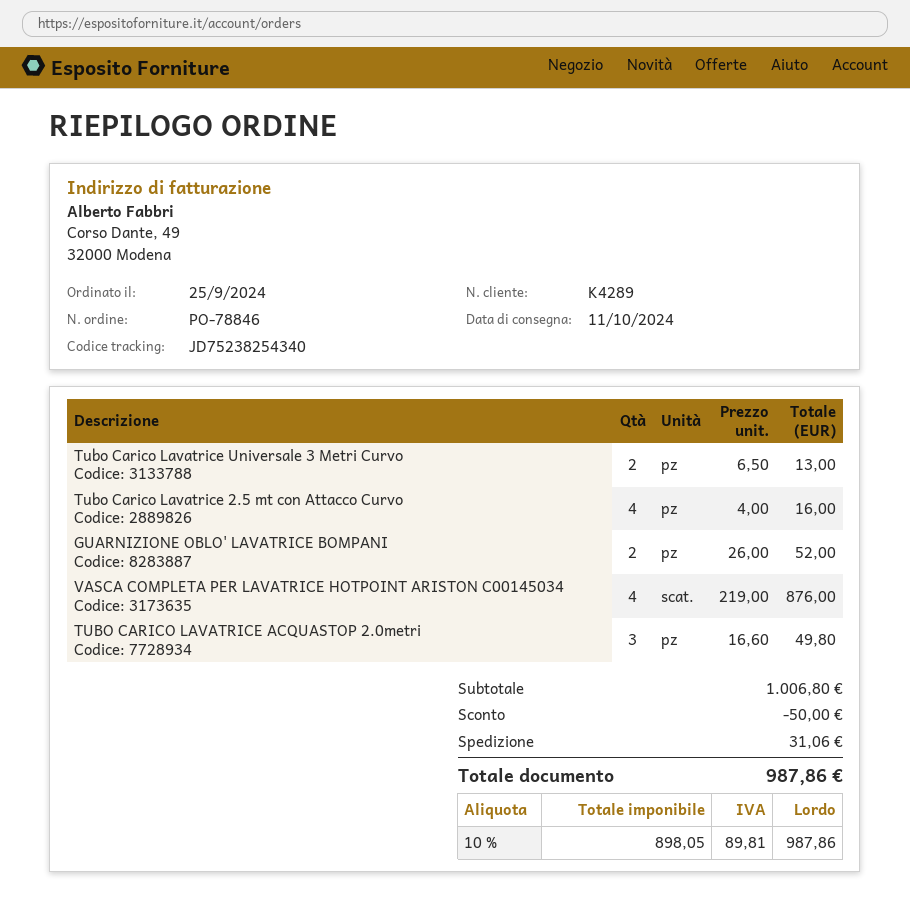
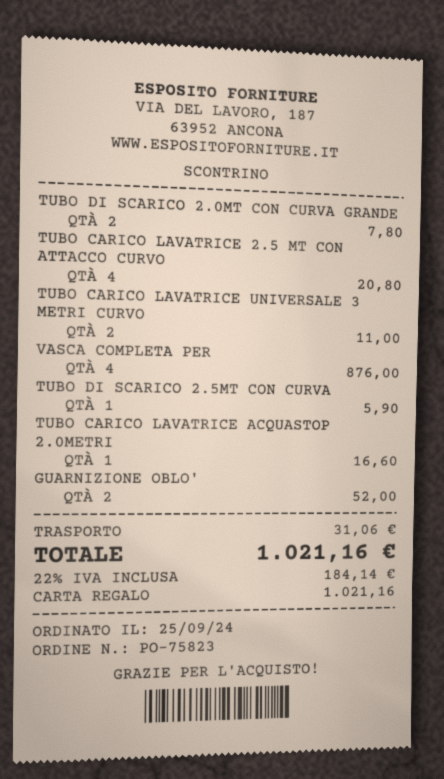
order number: PO-78846 -> PO-75823
Tubo Carico Lavatrice Universale 3 Metri Curvo: 2 for 13.00 -> 2 for 11.00
Tubo Carico Lavatrice 2.5 mt con Attacco Curvo: 4 for 16.00 -> 4 for 20.80
TUBO CARICO LAVATRICE ACQUASTOP 2.0metri: 3 for 49.80 -> 1 for 16.60
TUBO DI SCARICO 2.0MT CON CURVA GRANDE: none -> 2 for 7.80
TUBO DI SCARICO 2.5MT CON CURVA: none -> 1 for 5.90
discount: 50.00 -> none
tax: 10% = 89.81 -> 22% = 184.14
total: 987.86 -> 1021.16

